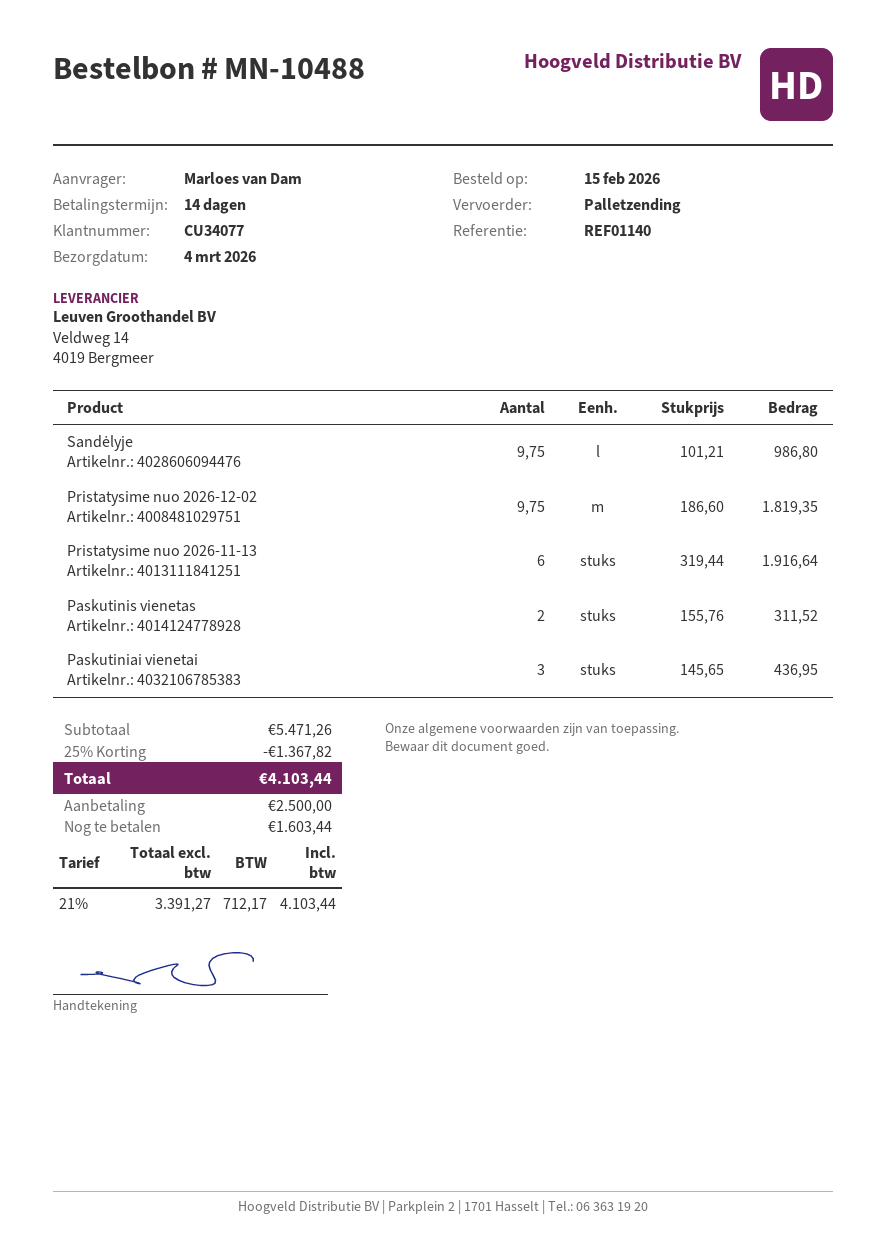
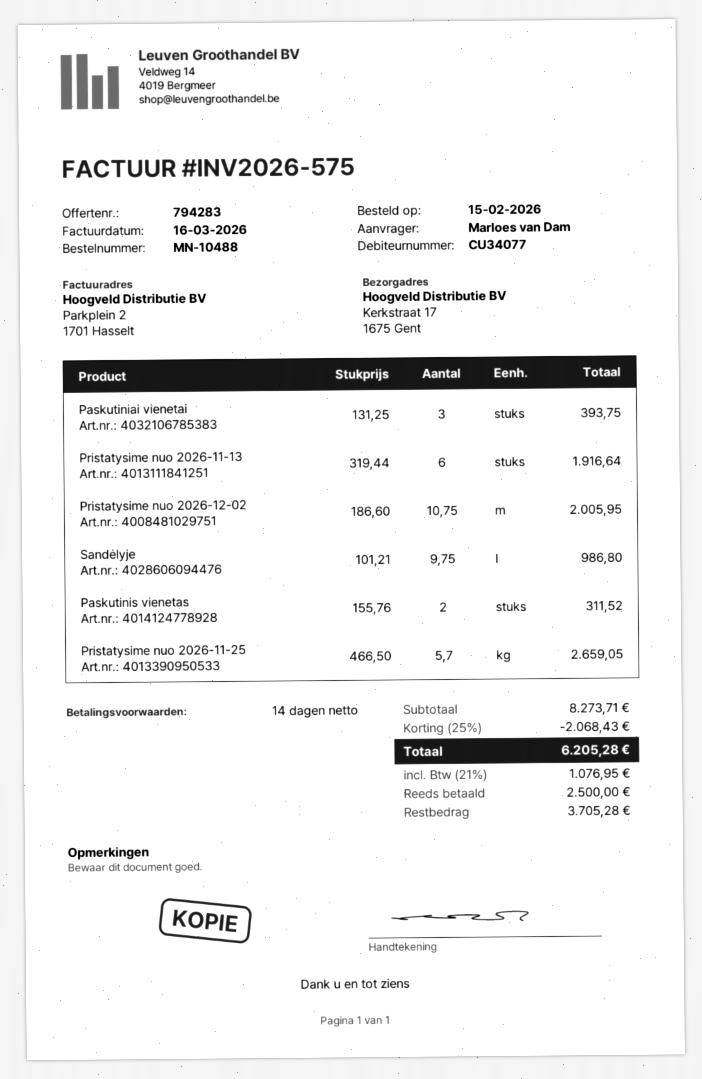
Pristatysime nuo 2026‑12‑02: 9.75 x 186.60 = 1819.35 -> 10.75 x 186.60 = 2005.95
Paskutiniai vienetai: 3 x 145.65 = 436.95 -> 3 x 131.25 = 393.75
Pristatysime nuo 2026‑11‑25: none -> 5.7 x 466.50 = 2659.05
subtotal: 5471.26 -> 8273.71
discount: 25% = 1367.82 -> 25% = 2068.43
tax: 21% = 712.17 -> 21% = 1076.95
total: 4103.44 -> 6205.28
balance: 1603.44 -> 3705.28

